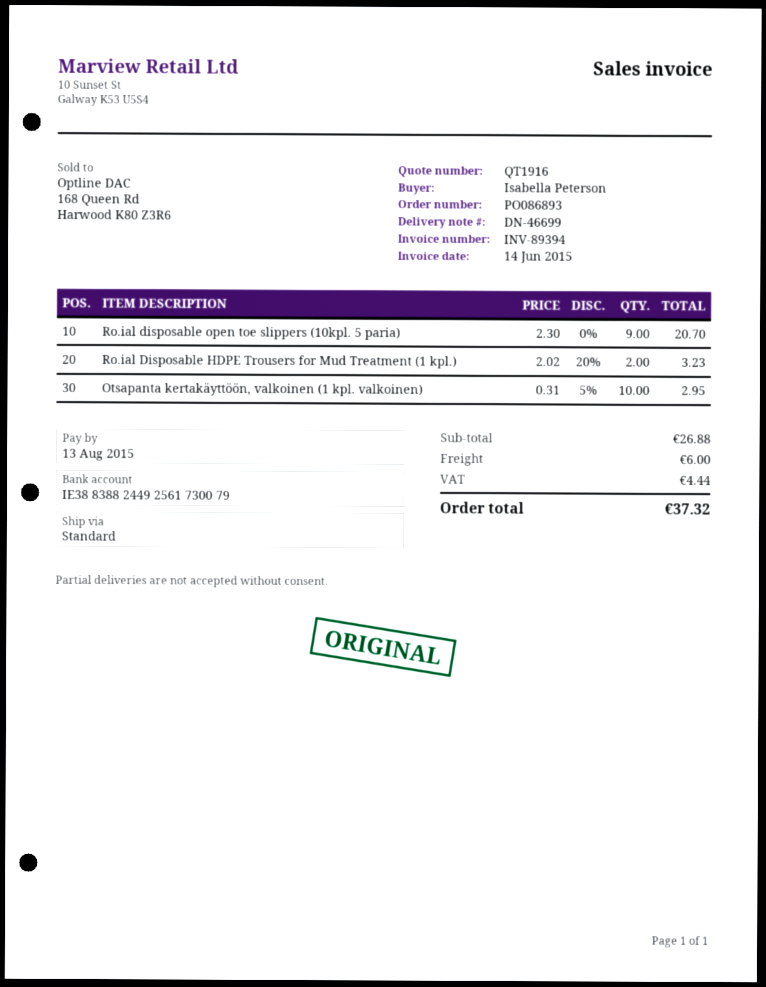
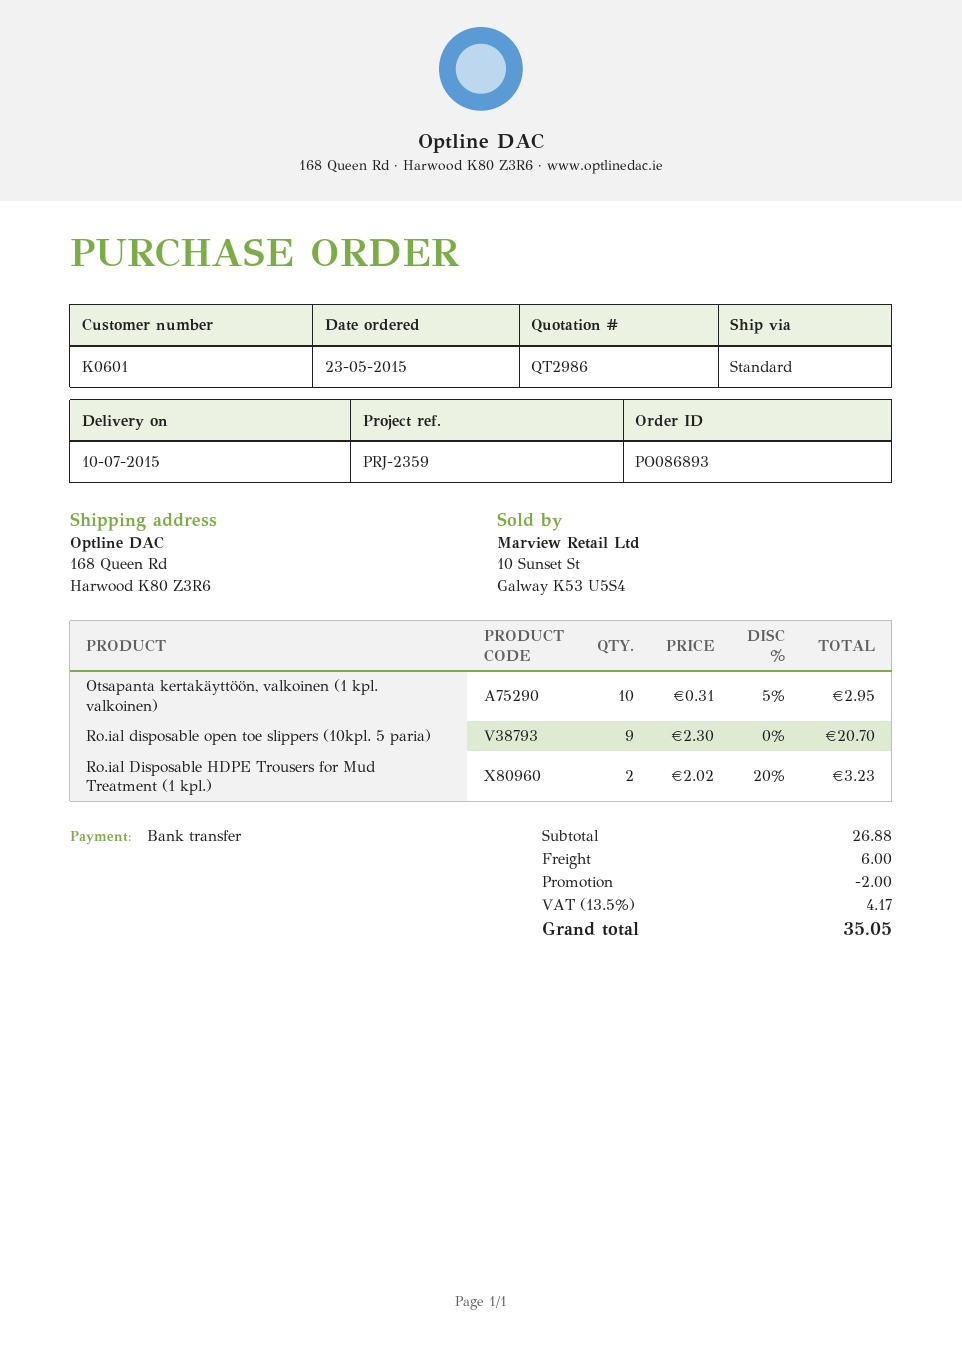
quote number: QT1916 -> QT2986
discount: none -> 2.00
tax: 4.44 -> 4.17
total: 37.32 -> 35.05

